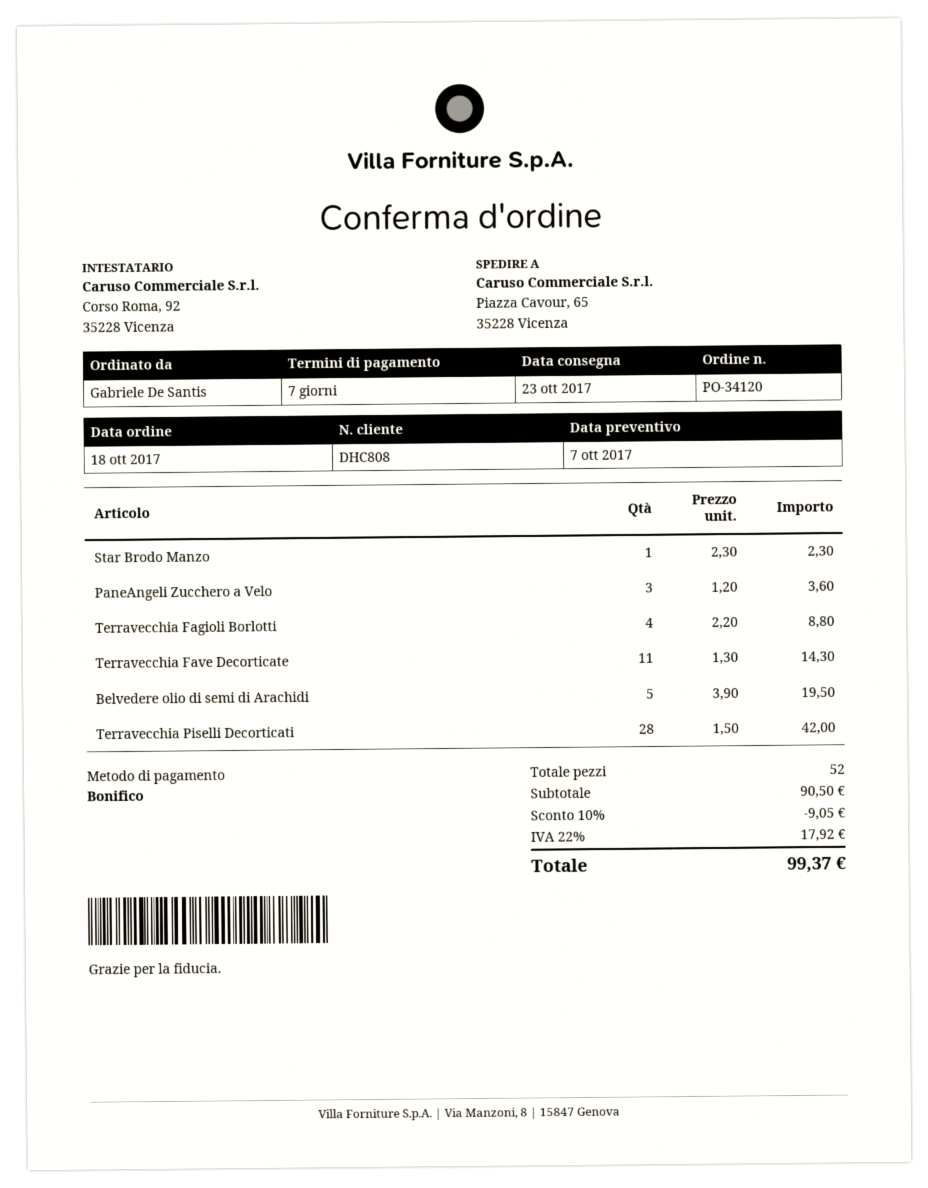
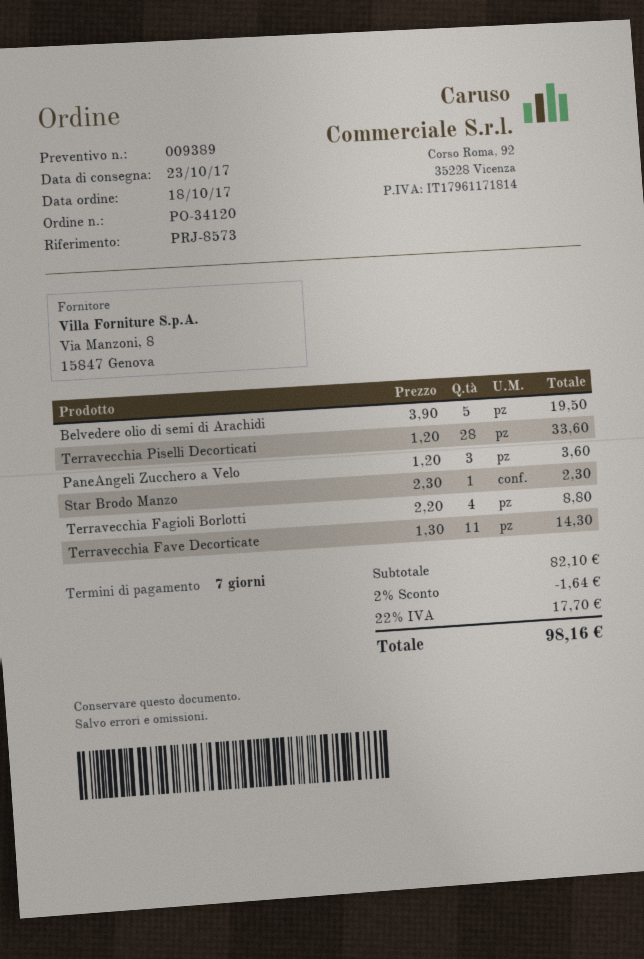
Terravecchia Piselli Decorticati: 28 x 1.50 = 42.00 -> 28 x 1.20 = 33.60
subtotal: 90.50 -> 82.10
discount: 10% = 9.05 -> 2% = 1.64
tax: 22% = 17.92 -> 22% = 17.70
total: 99.37 -> 98.16

